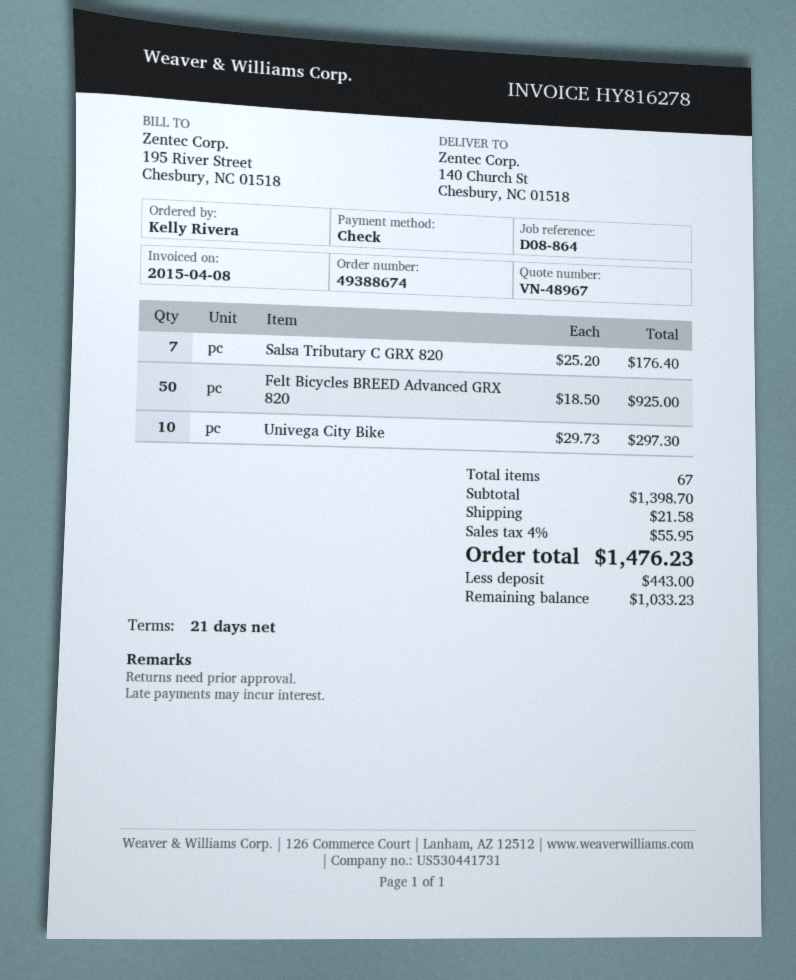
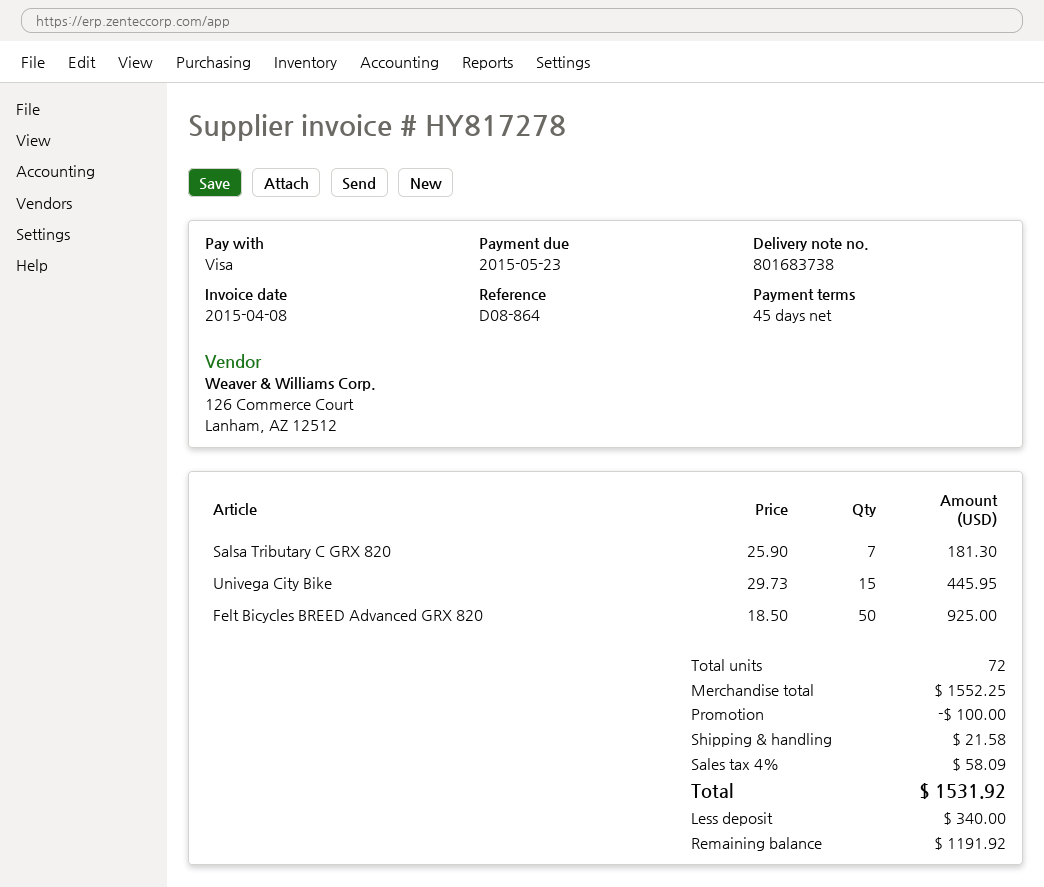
invoice number: HY816278 -> HY817278
payment terms: 21 days -> 45 days
payment method: cheque -> Visa
Salsa Tributary C GRX 820: 7 x 25.20 = 176.40 -> 7 x 25.90 = 181.30
Univega City Bike: 10 x 29.73 = 297.30 -> 15 x 29.73 = 445.95
total quantity: 67 -> 72
subtotal: 1398.70 -> 1552.25
discount: none -> 100.00
tax: 4% = 55.95 -> 4% = 58.09
total: 1476.23 -> 1531.92
deposit: 443.00 -> 340.00
balance: 1033.23 -> 1191.92

